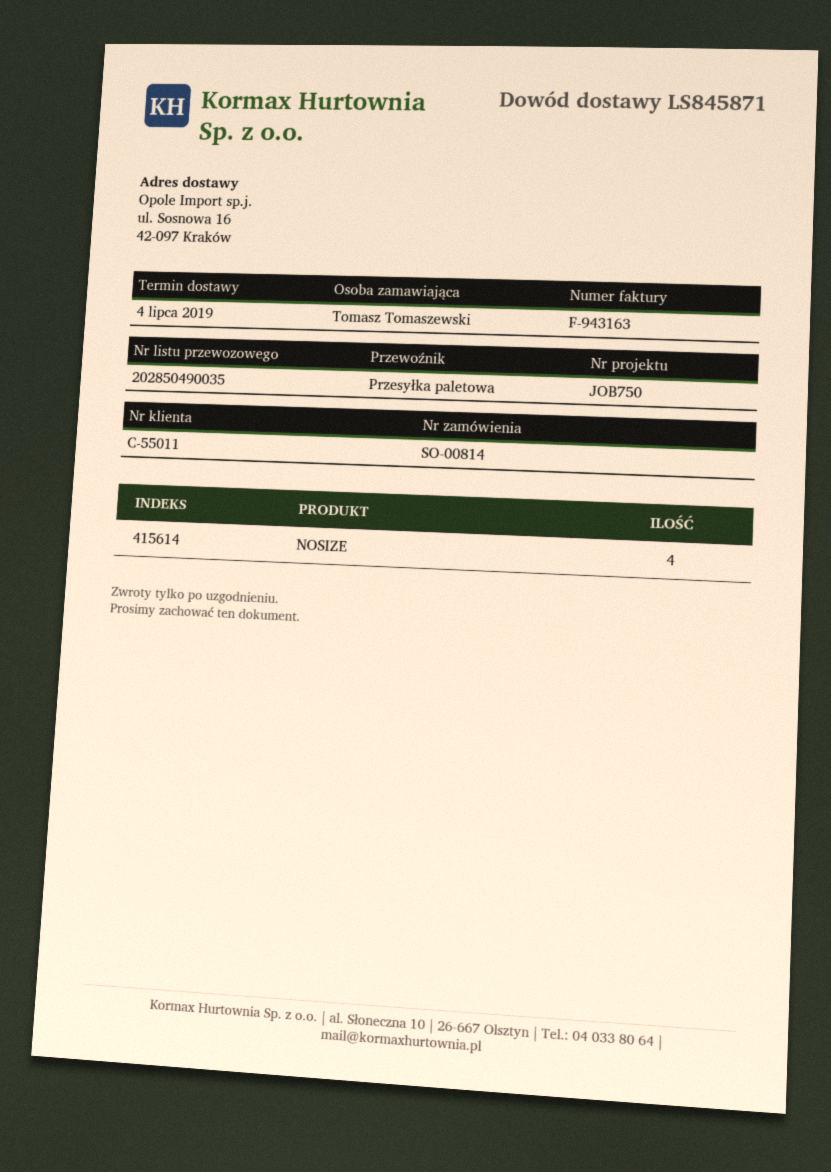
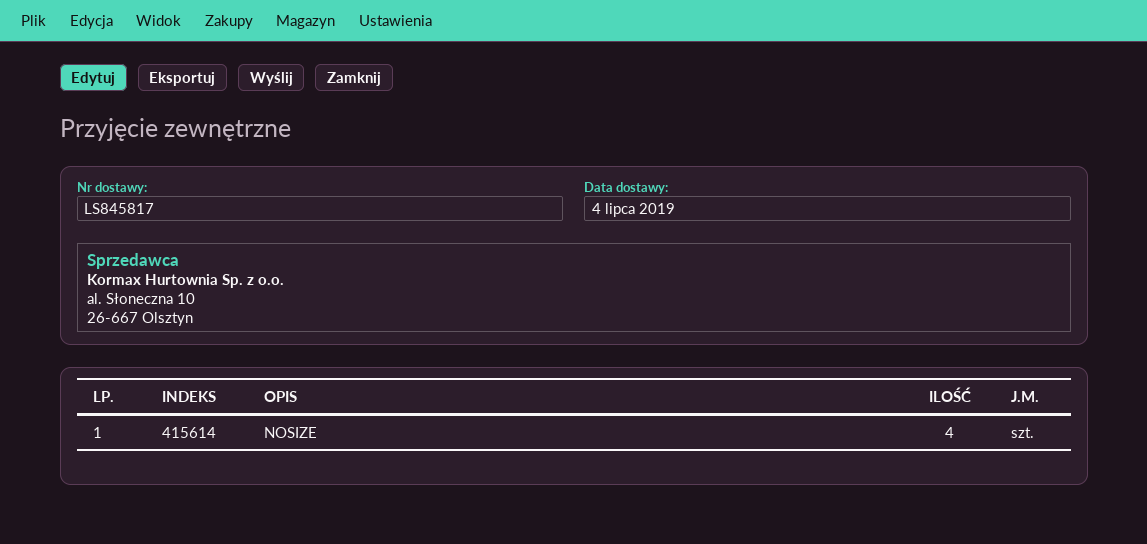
delivery note number: LS845871 -> LS845817

